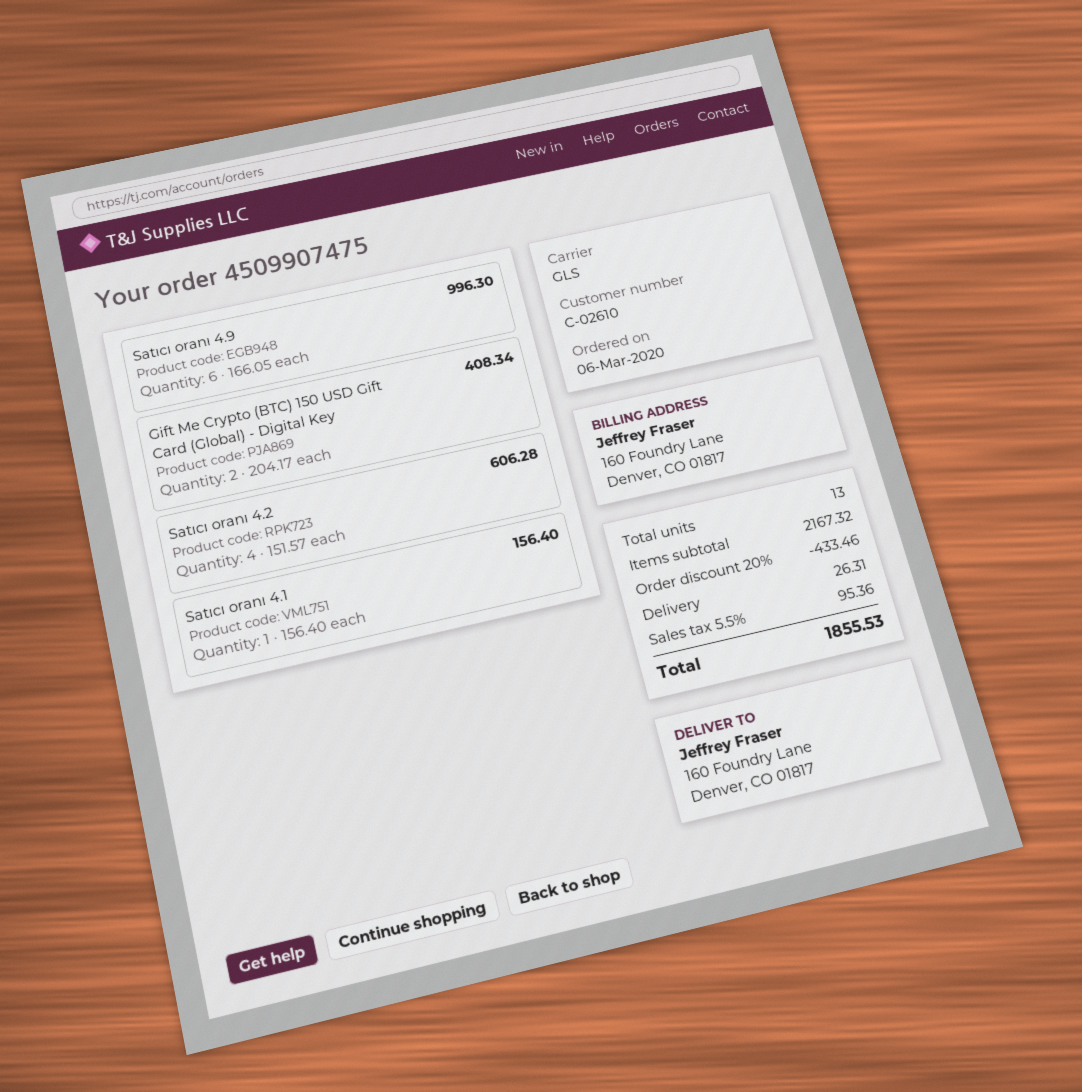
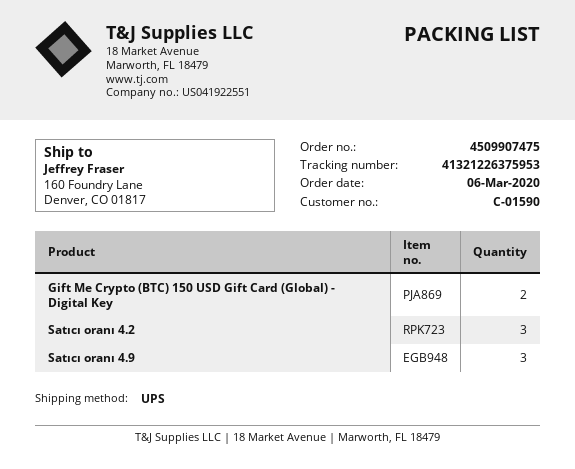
customer number: C-02610 -> C-01590
shipping method: GLS -> UPS
Satıcı oranı 4.9: 6 -> 3
Satıcı oranı 4.2: 4 -> 3
Satıcı oranı 4.1: 1 -> none

